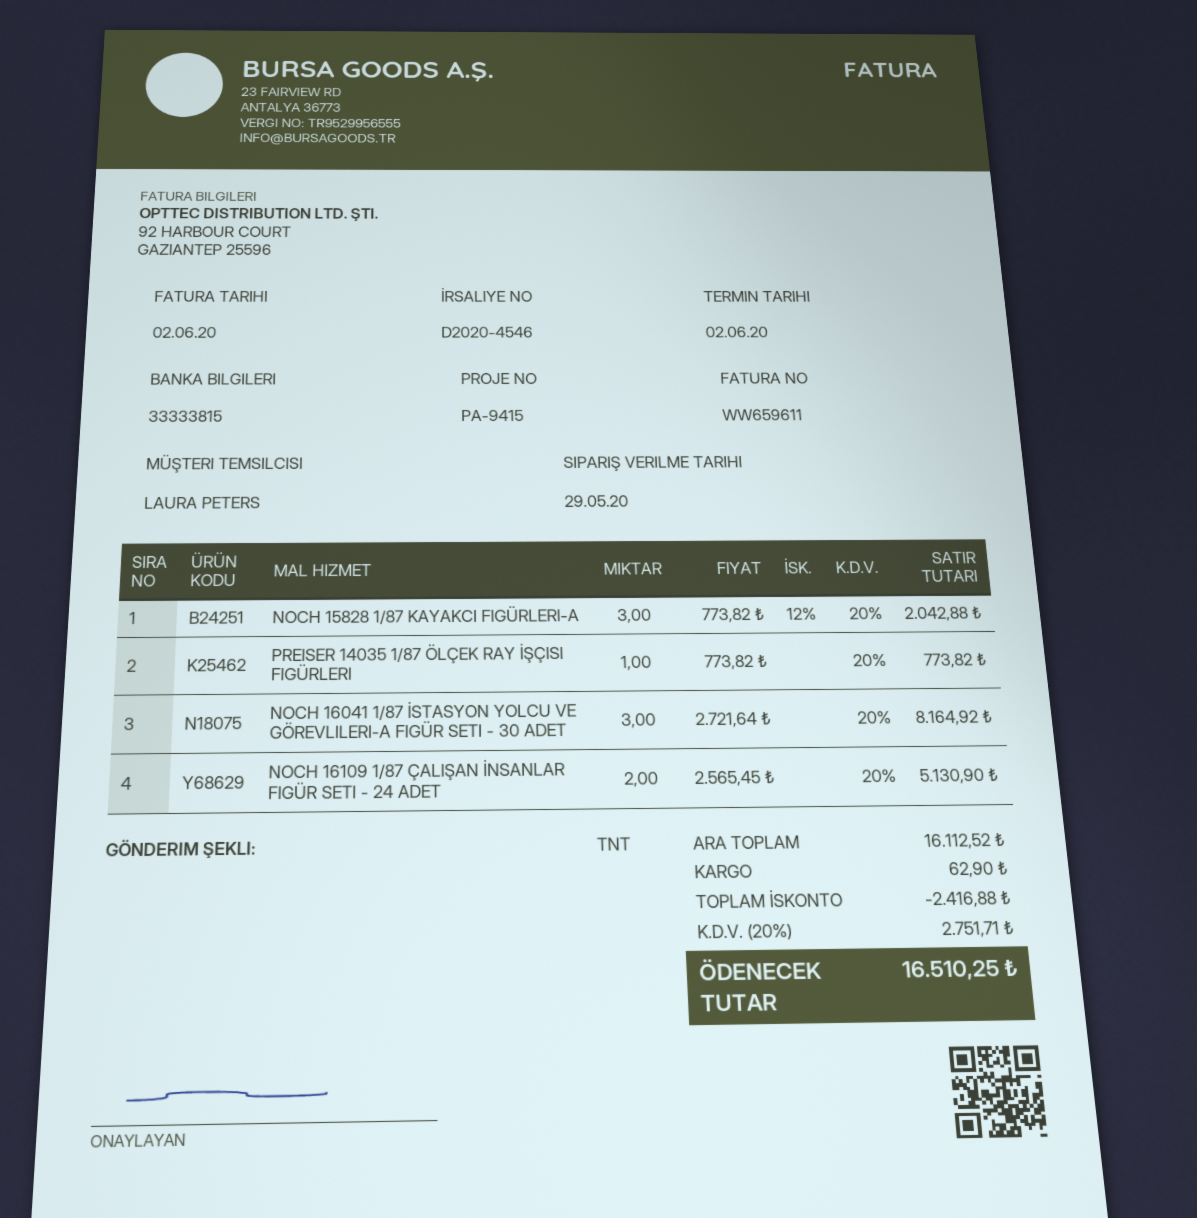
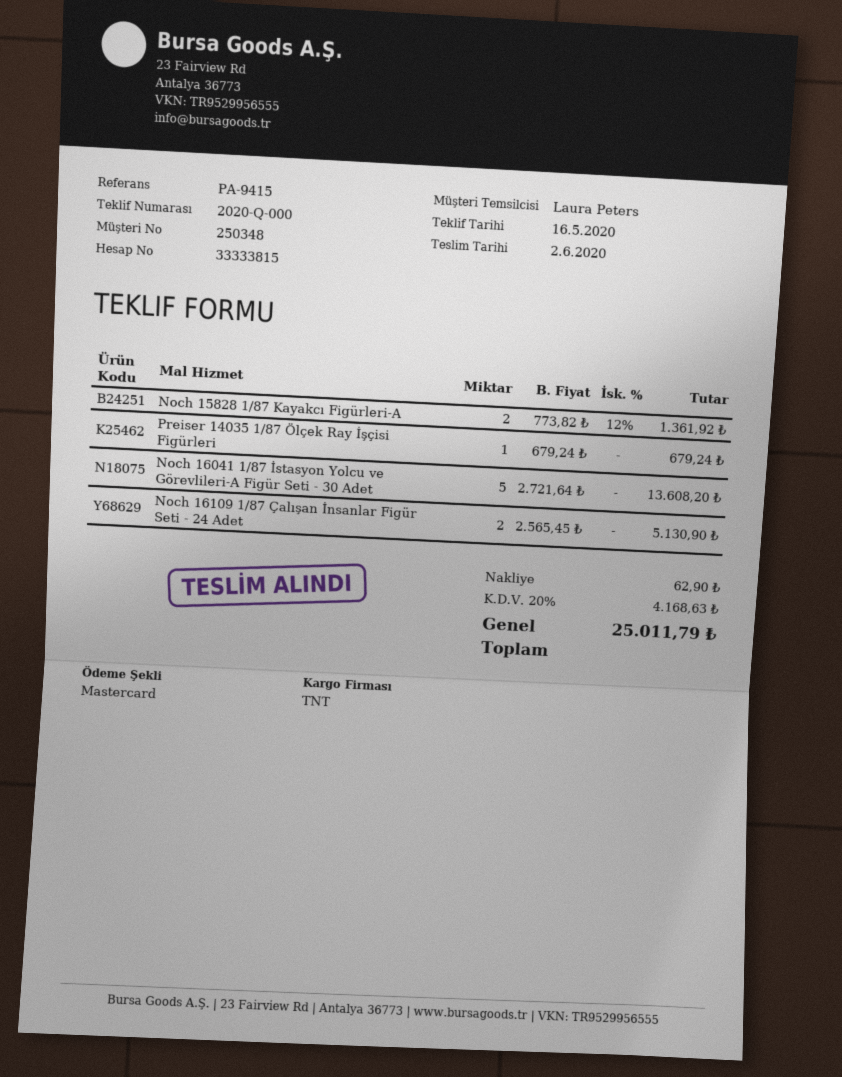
NOCH 15828 1/87 KAYAKCI FIGÜRLERI-A: 3 x 773.82 - 12% = 2042.88 -> 2 x 773.82 - 12% = 1361.92
PREISER 14035 1/87 ÖLÇEK RAY İŞÇISI FIGÜRLERI: 1 x 773.82 = 773.82 -> 1 x 679.24 = 679.24
NOCH 16041 1/87 İSTASYON YOLCU VE GÖREVLILERI-A FIGÜR SETI - 30 ADET: 3 x 2721.64 = 8164.92 -> 5 x 2721.64 = 13608.20
discount: 2416.88 -> none
tax: 20% = 2751.71 -> 20% = 4168.63
total: 16510.25 -> 25011.79

